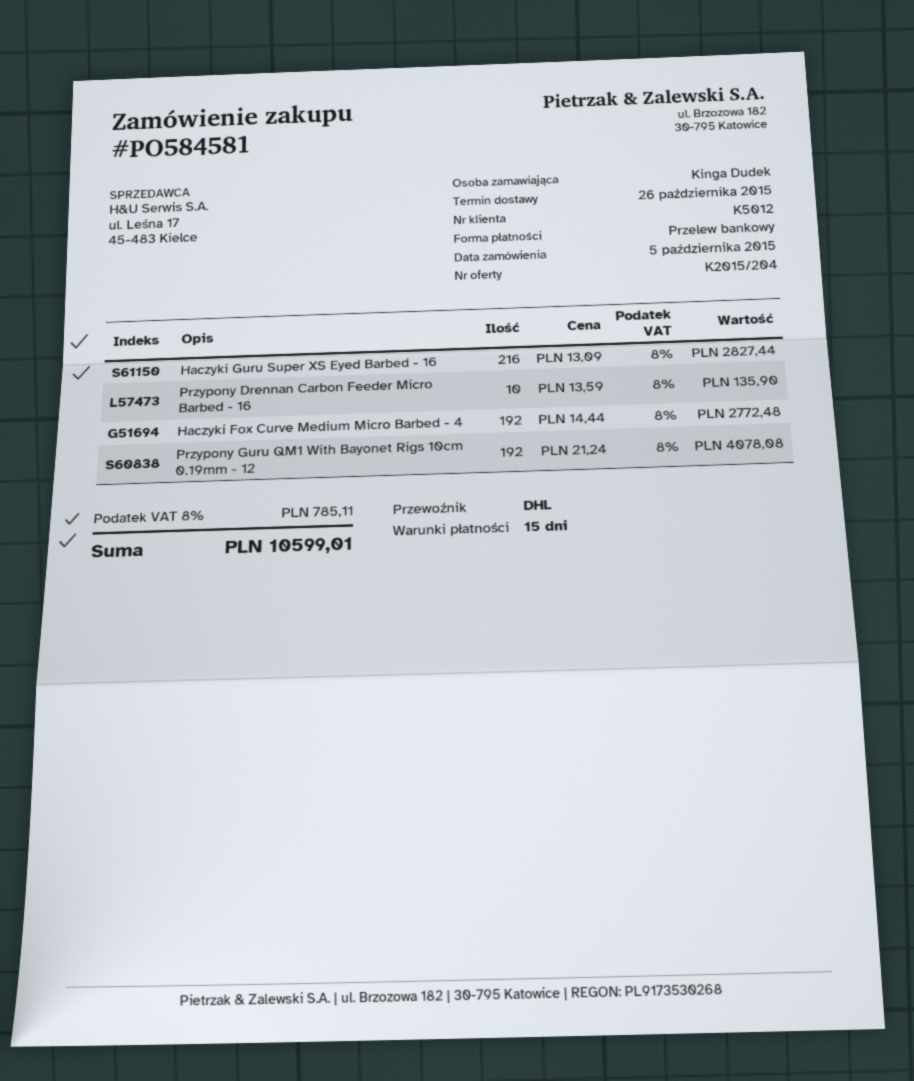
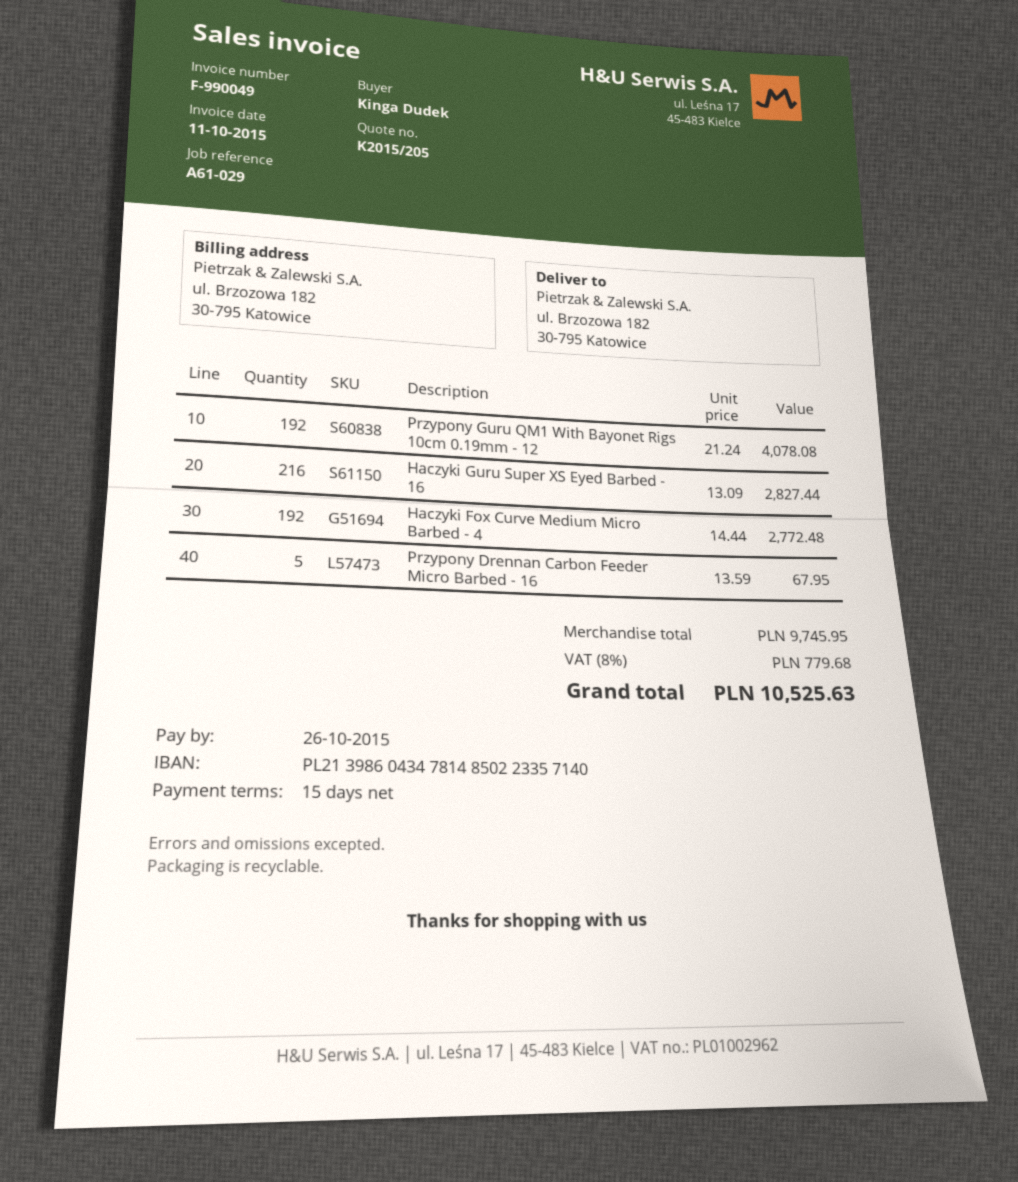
quote number: K2015/204 -> K2015/205
Przypony Drennan Carbon Feeder Micro Barbed - 16: 10 x 13.59 = 135.90 -> 5 x 13.59 = 67.95
tax: 8% = 785.11 -> 8% = 779.68
total: 10599.01 -> 10525.63

